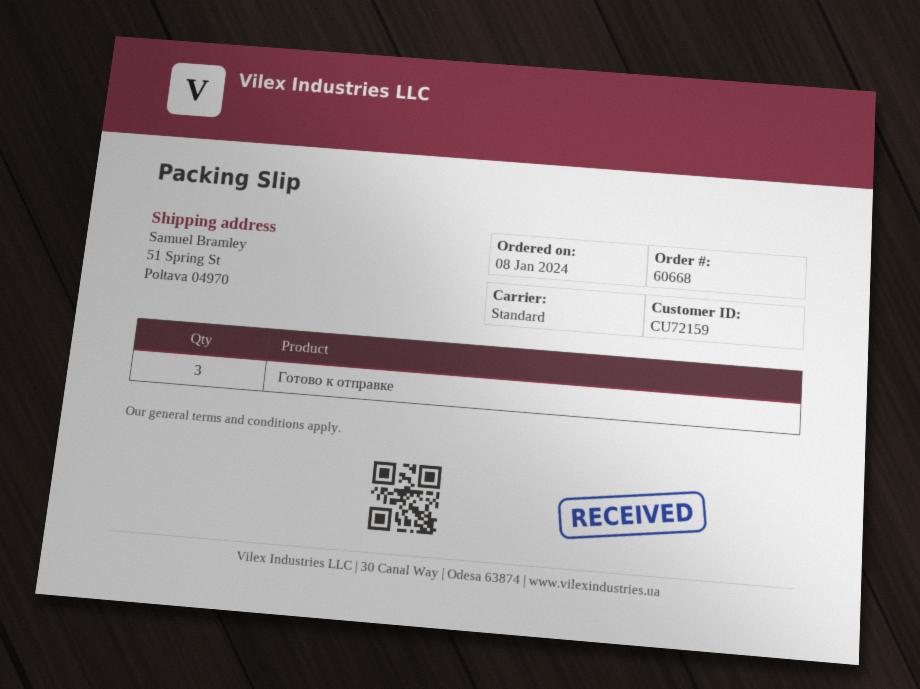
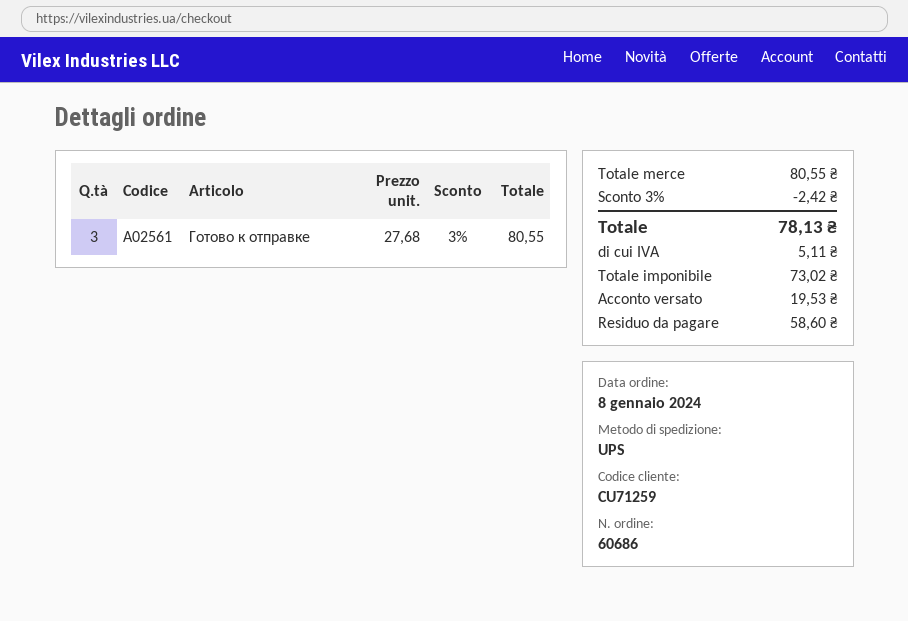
order number: 60668 -> 60686
customer number: CU72159 -> CU71259
shipping method: standard -> UPS

